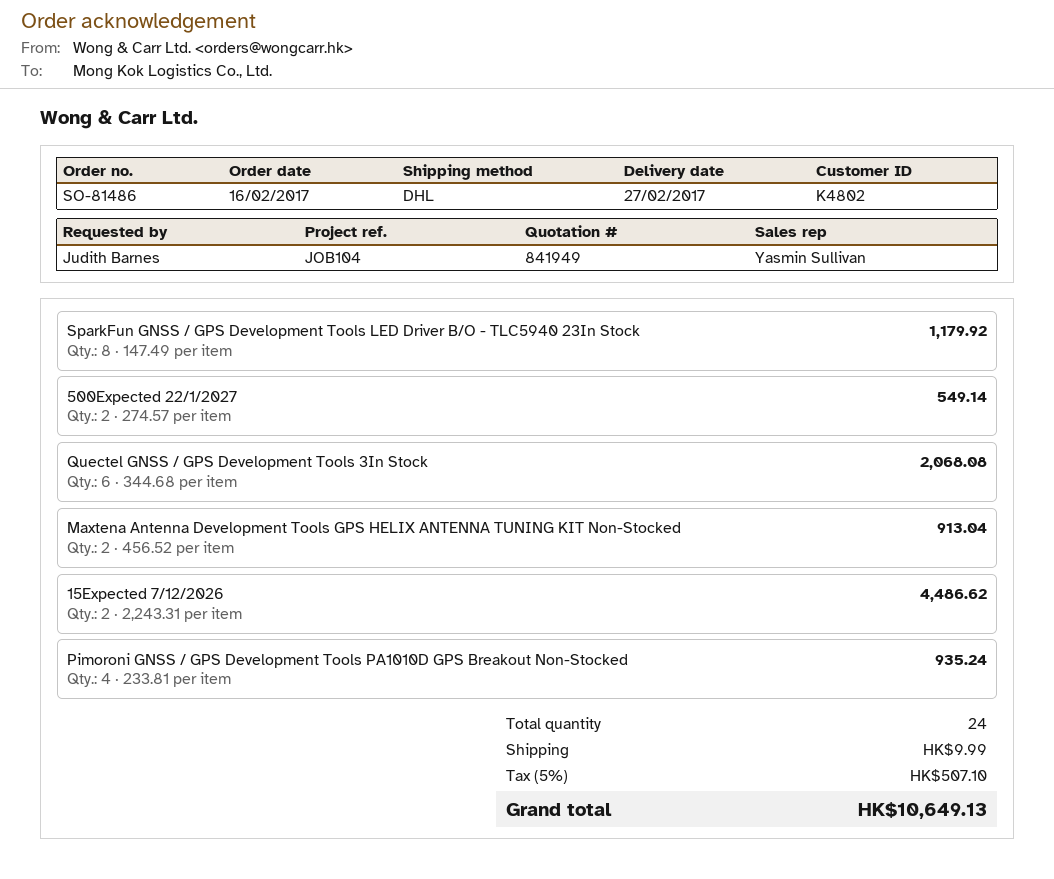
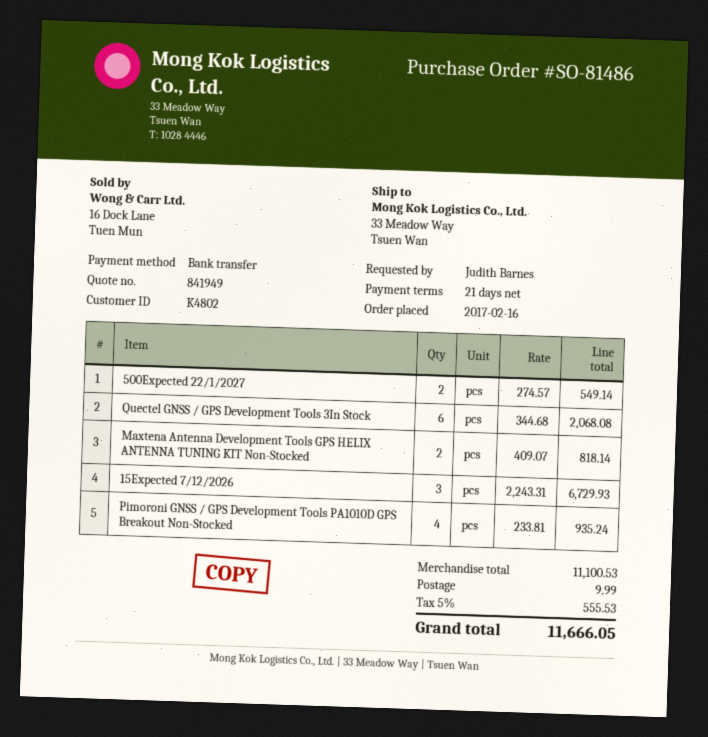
SparkFun GNSS / GPS Development Tools LED Driver B/O - TLC5940 23In Stock: 8 x 147.49 = 1179.92 -> none
Maxtena Antenna Development Tools GPS HELIX ANTENNA TUNING KIT Non-Stocked: 2 x 456.52 = 913.04 -> 2 x 409.07 = 818.14
15Expected 7/12/2026: 2 x 2243.31 = 4486.62 -> 3 x 2243.31 = 6729.93
tax: 5% = 507.10 -> 5% = 555.53
total: 10649.13 -> 11666.05

